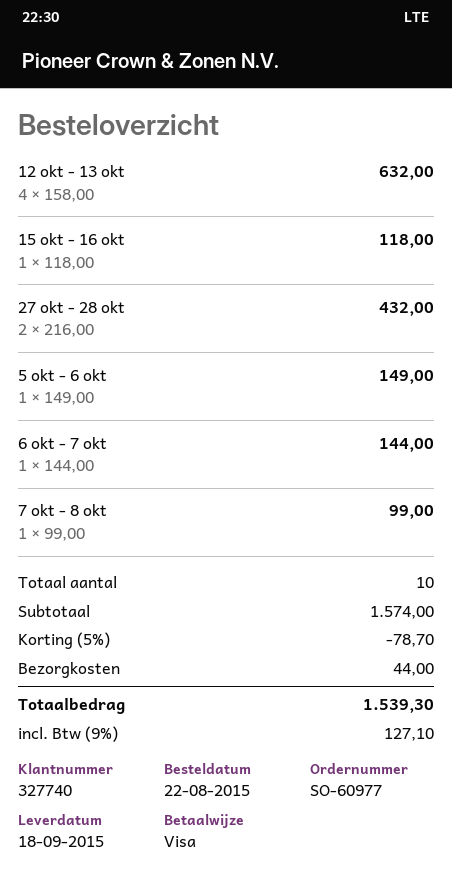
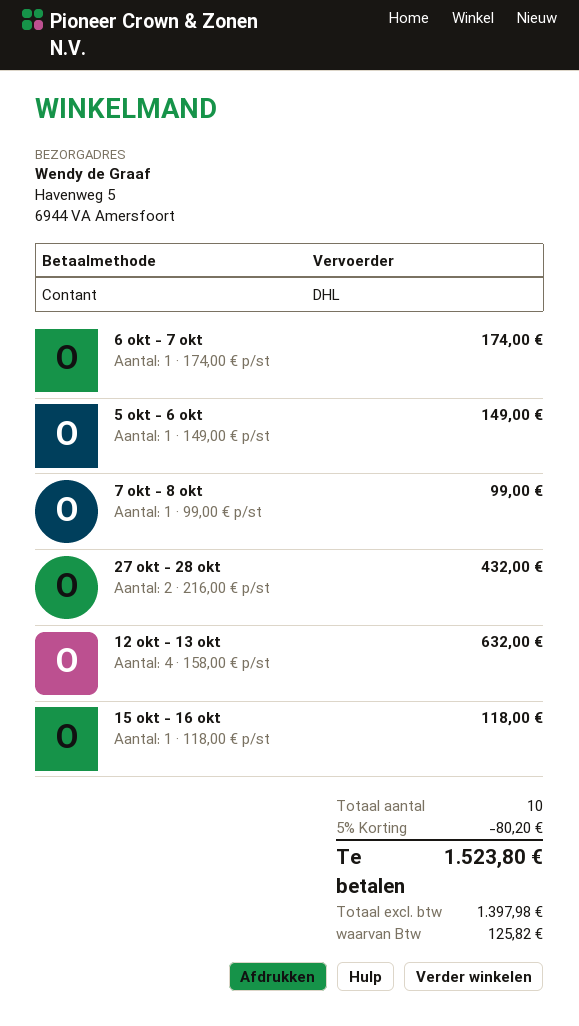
payment method: Visa -> cash
6 okt - 7 okt: 1 x 144.00 = 144.00 -> 1 x 174.00 = 174.00
discount: 5% = 78.70 -> 5% = 80.20
shipping: 44.00 -> none
tax: 127.10 -> 125.82
total: 1539.30 -> 1523.80

